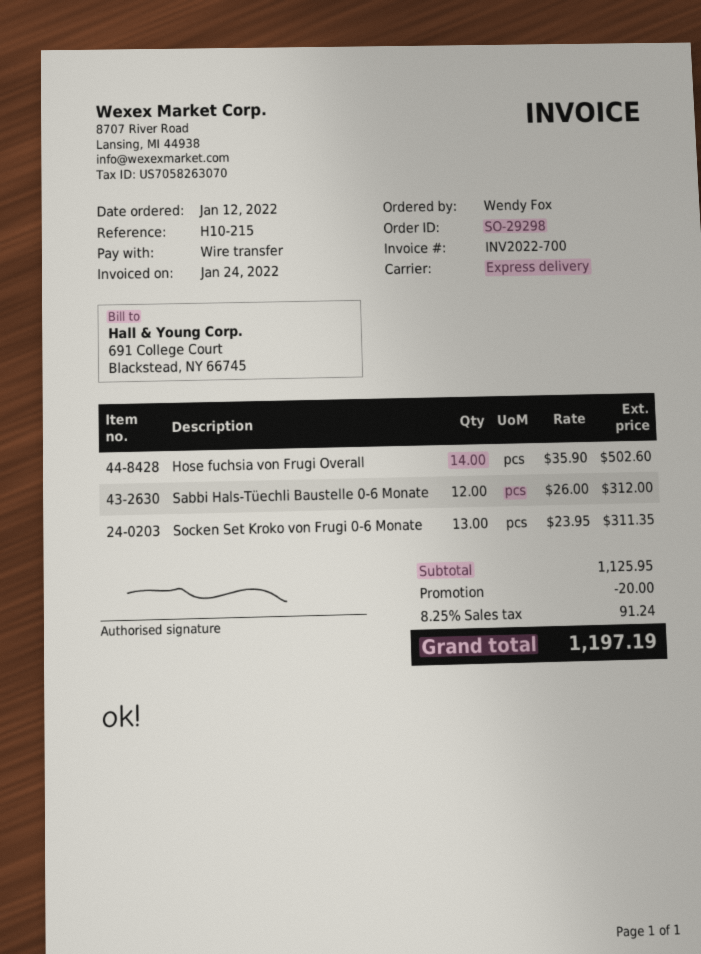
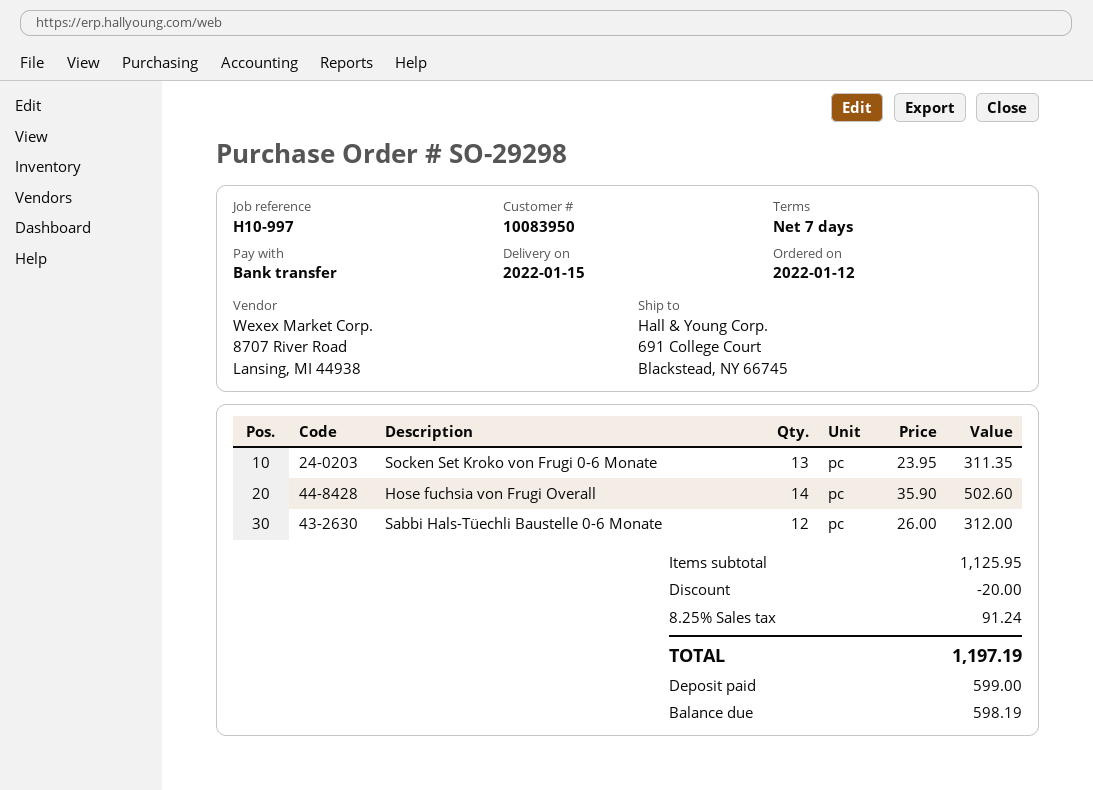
reference: H10-215 -> H10-997

